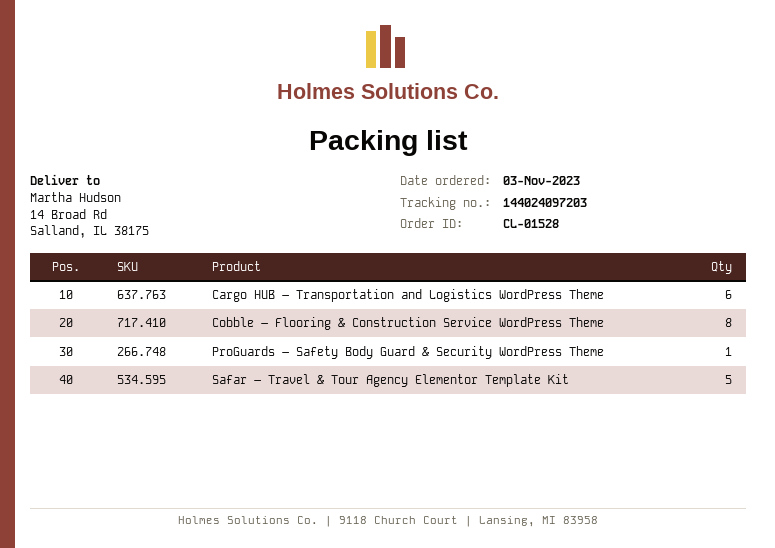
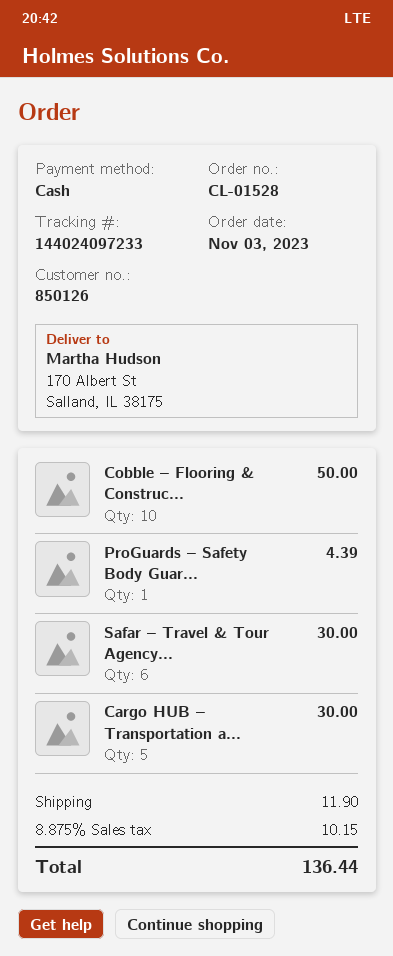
tracking number: 144024097203 -> 144024097233
ship to: 14 Broad Rd, Salland, IL 38175 -> 170 Albert St, Salland, IL 38175
Cargo HUB – Transportation and Logistics WordPress Theme: 6 -> 5
Cobble – Flooring & Construction Service WordPress Theme: 8 -> 10
Safar – Travel & Tour Agency Elementor Template Kit: 5 -> 6

